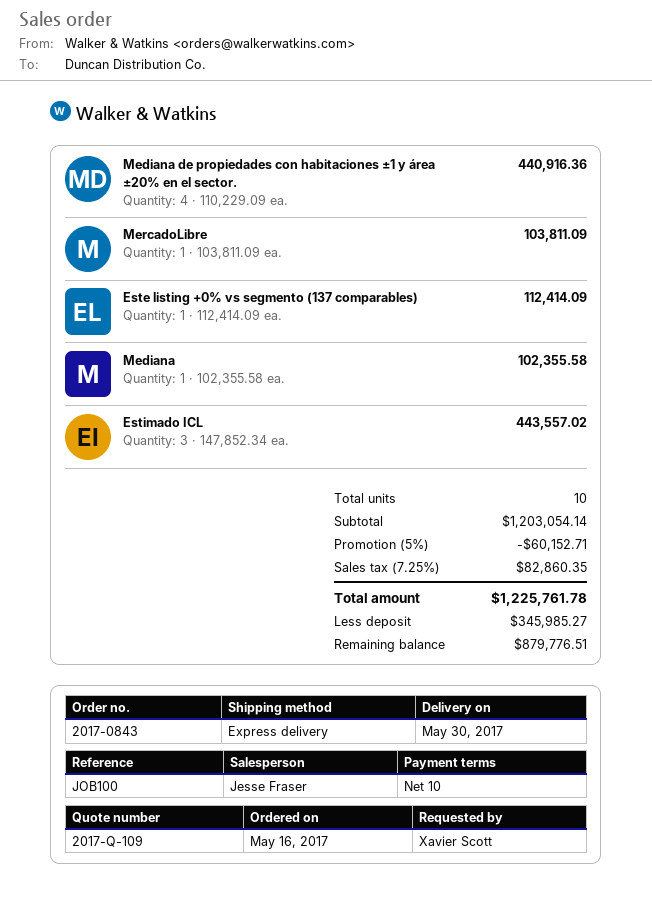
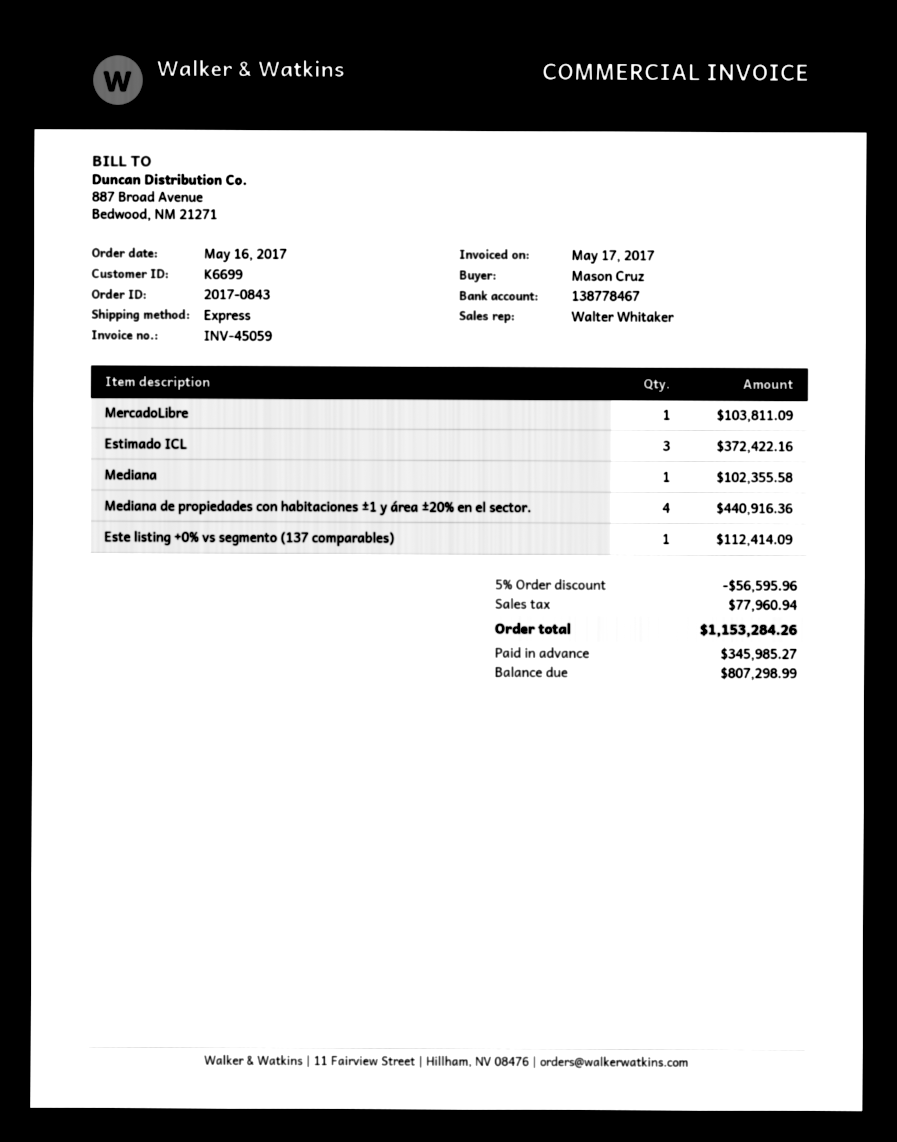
ordered by: Xavier Scott -> Mason Cruz
sales rep: Jesse Fraser -> Walter Whitaker
Estimado ICL: 3 for 443557.02 -> 3 for 372422.16
discount: 5% = 60152.71 -> 5% = 56595.96
tax: 82860.35 -> 77960.94
total: 1225761.78 -> 1153284.26
balance: 879776.51 -> 807298.99

